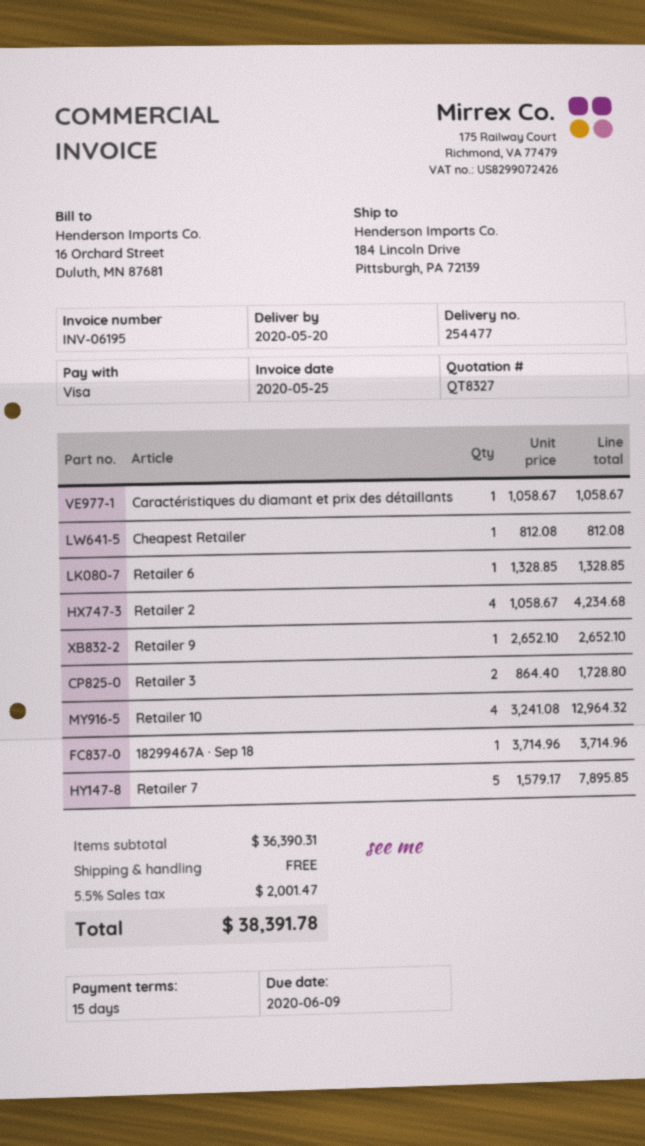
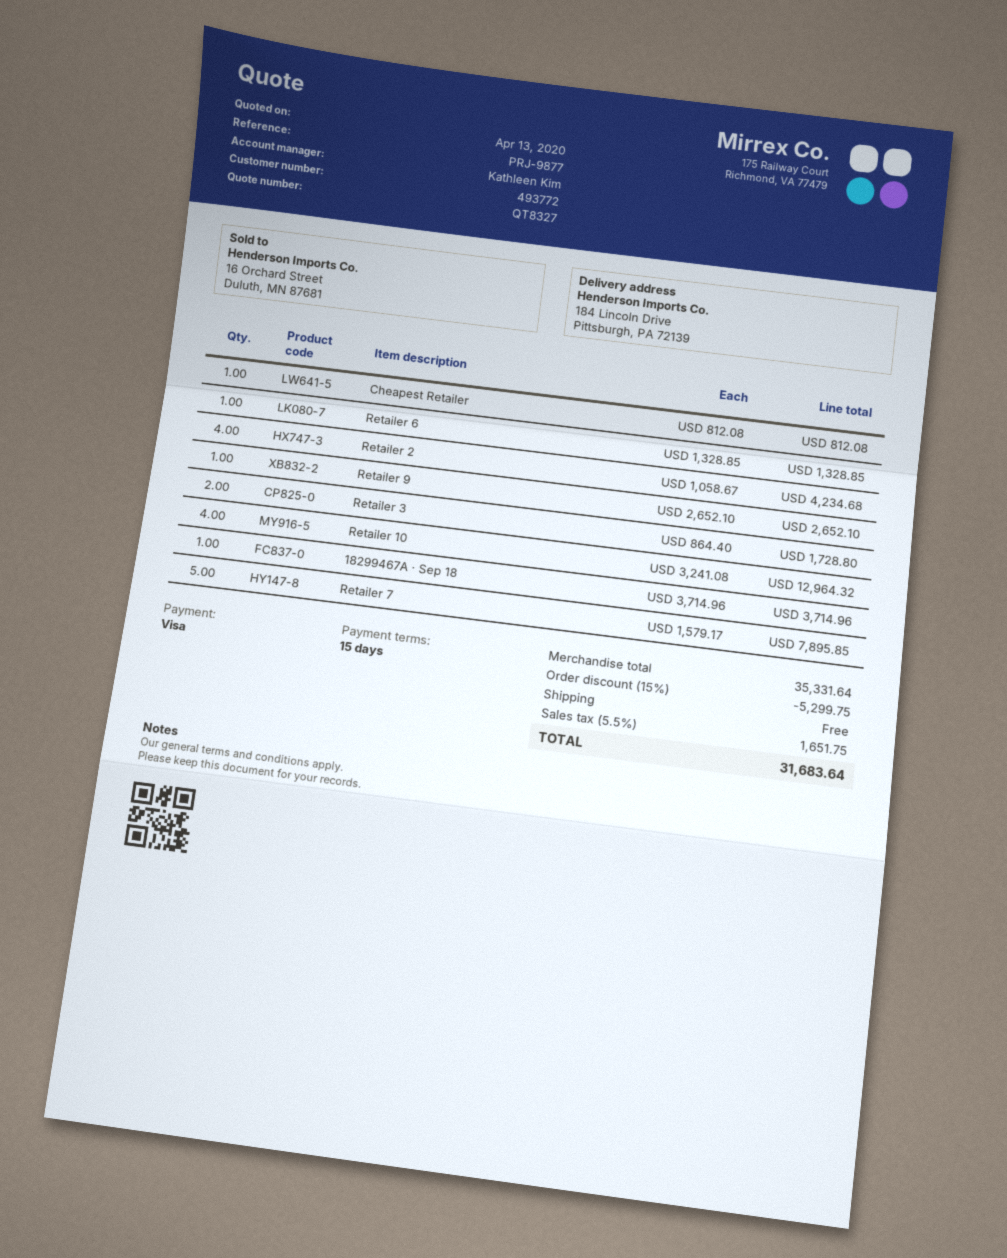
Caractéristiques du diamant et prix des détaillants: 1 x 1058.67 = 1058.67 -> none
subtotal: 36390.31 -> 35331.64
discount: none -> 15% = 5299.75
tax: 5.5% = 2001.47 -> 5.5% = 1651.75
total: 38391.78 -> 31683.64

